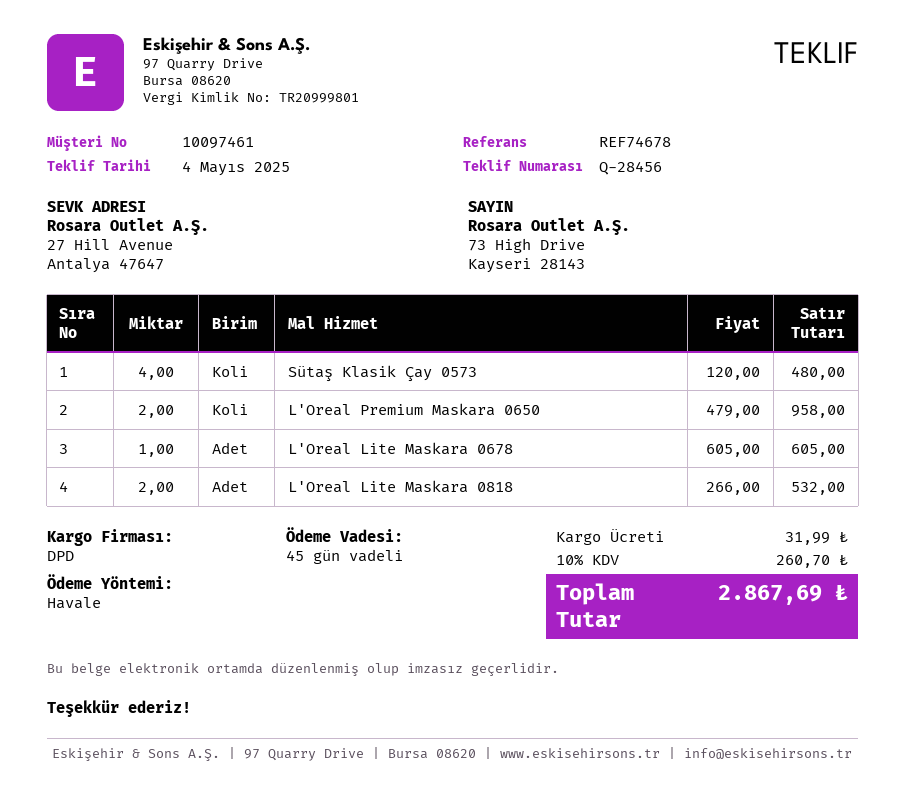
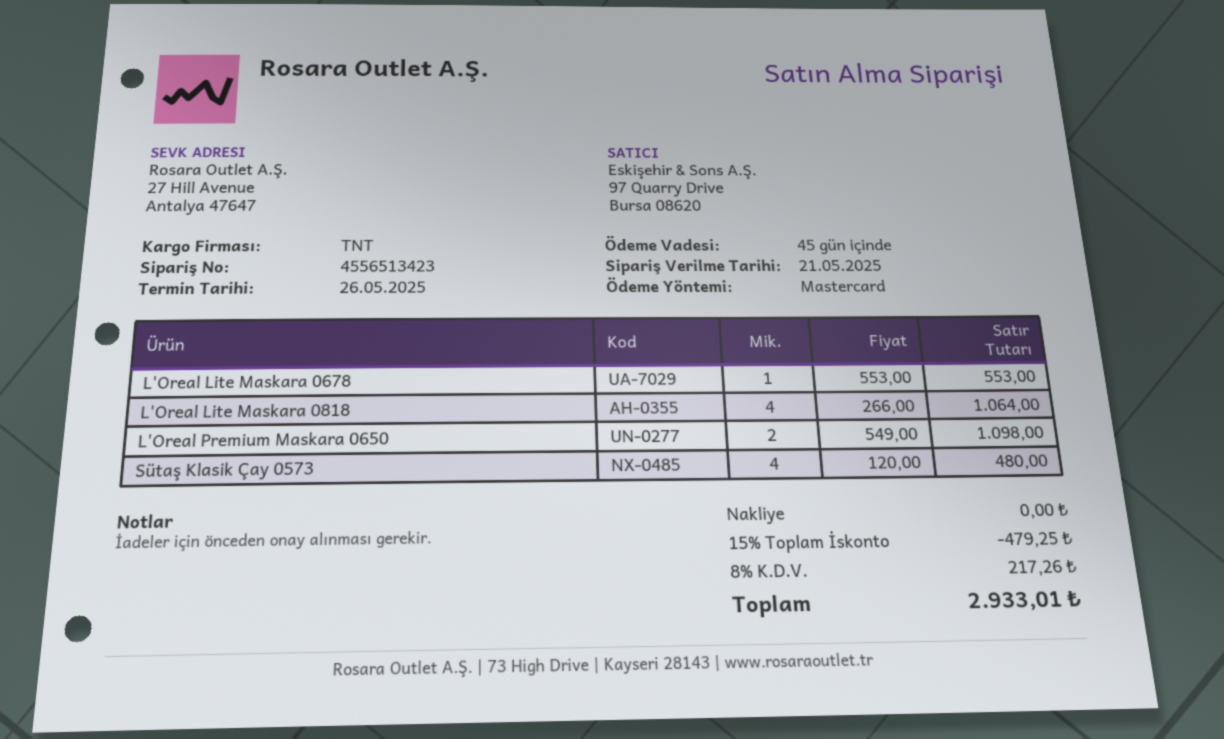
payment method: bank transfer -> Mastercard
shipping method: DPD -> TNT
L'Oreal Premium Maskara 0650: 2 x 479.00 = 958.00 -> 2 x 549.00 = 1098.00
L'Oreal Lite Maskara 0678: 1 x 605.00 = 605.00 -> 1 x 553.00 = 553.00
L'Oreal Lite Maskara 0818: 2 x 266.00 = 532.00 -> 4 x 266.00 = 1064.00
discount: none -> 15% = 479.25
shipping: 31.99 -> 0.00
tax: 10% = 260.70 -> 8% = 217.26
total: 2867.69 -> 2933.01

